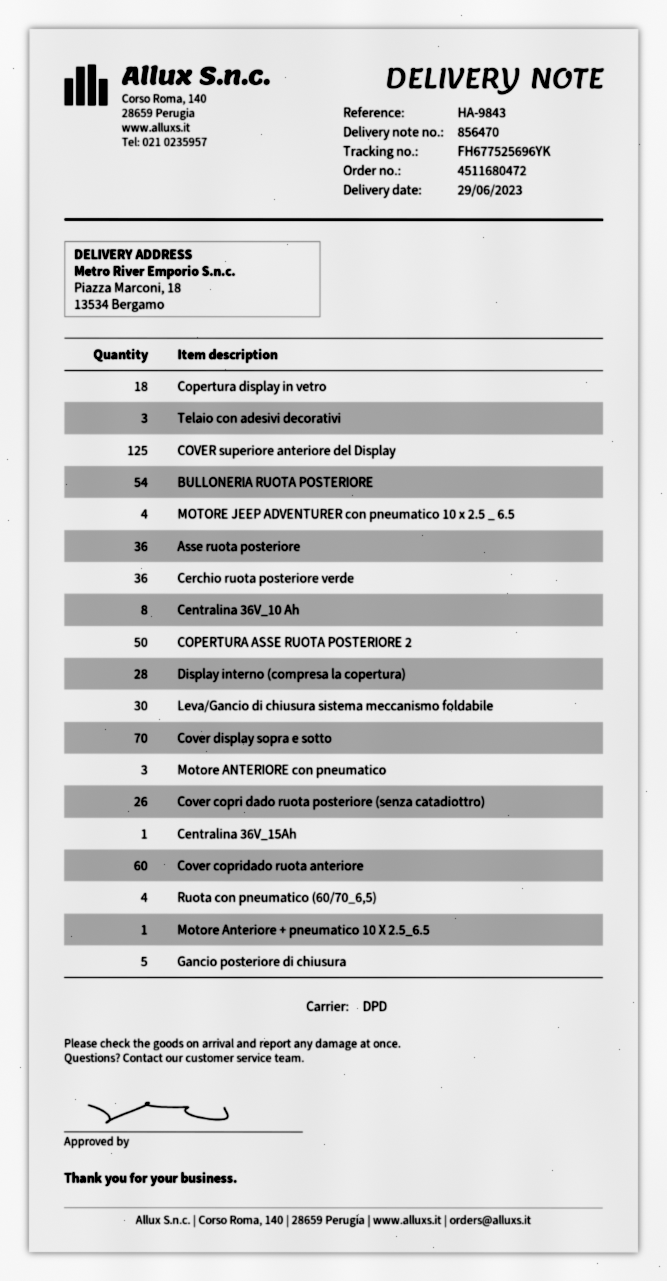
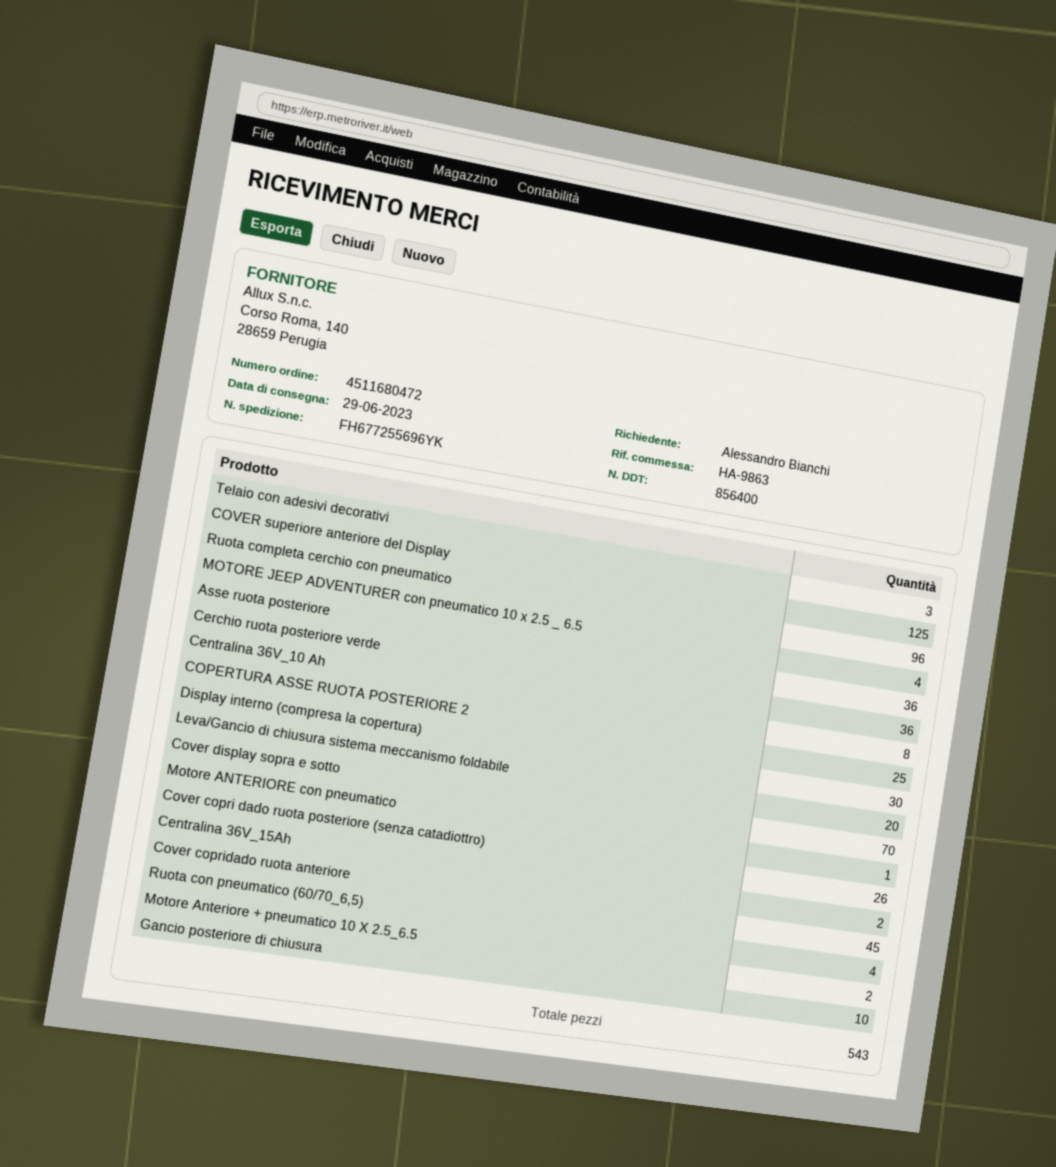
delivery note number: 856470 -> 856400
reference: HA-9843 -> HA-9863
tracking number: FH677525696YK -> FH677255696YK
Copertura display in vetro: 18 -> none
BULLONERIA RUOTA POSTERIORE: 54 -> none
COPERTURA ASSE RUOTA POSTERIORE 2: 50 -> 25
Display interno (compresa la copertura): 28 -> 30
Leva/Gancio di chiusura sistema meccanismo foldabile: 30 -> 20
Motore ANTERIORE con pneumatico: 3 -> 1
Centralina 36V_15Ah: 1 -> 2
Cover copridado ruota anteriore: 60 -> 45
Motore Anteriore + pneumatico 10 X 2.5_6.5: 1 -> 2
Gancio posteriore di chiusura: 5 -> 10
Ruota completa cerchio con pneumatico: none -> 96

